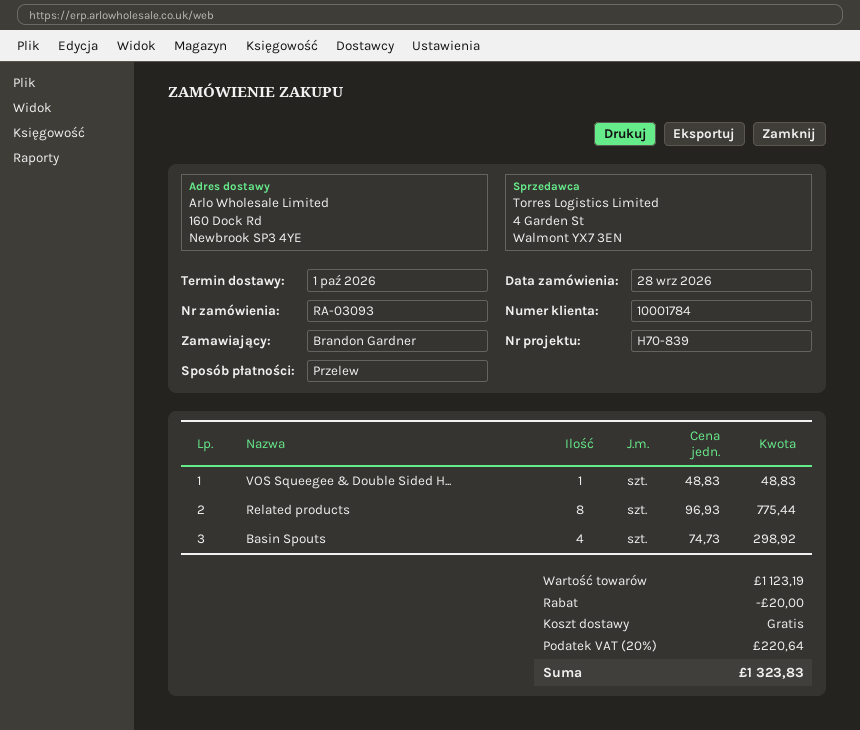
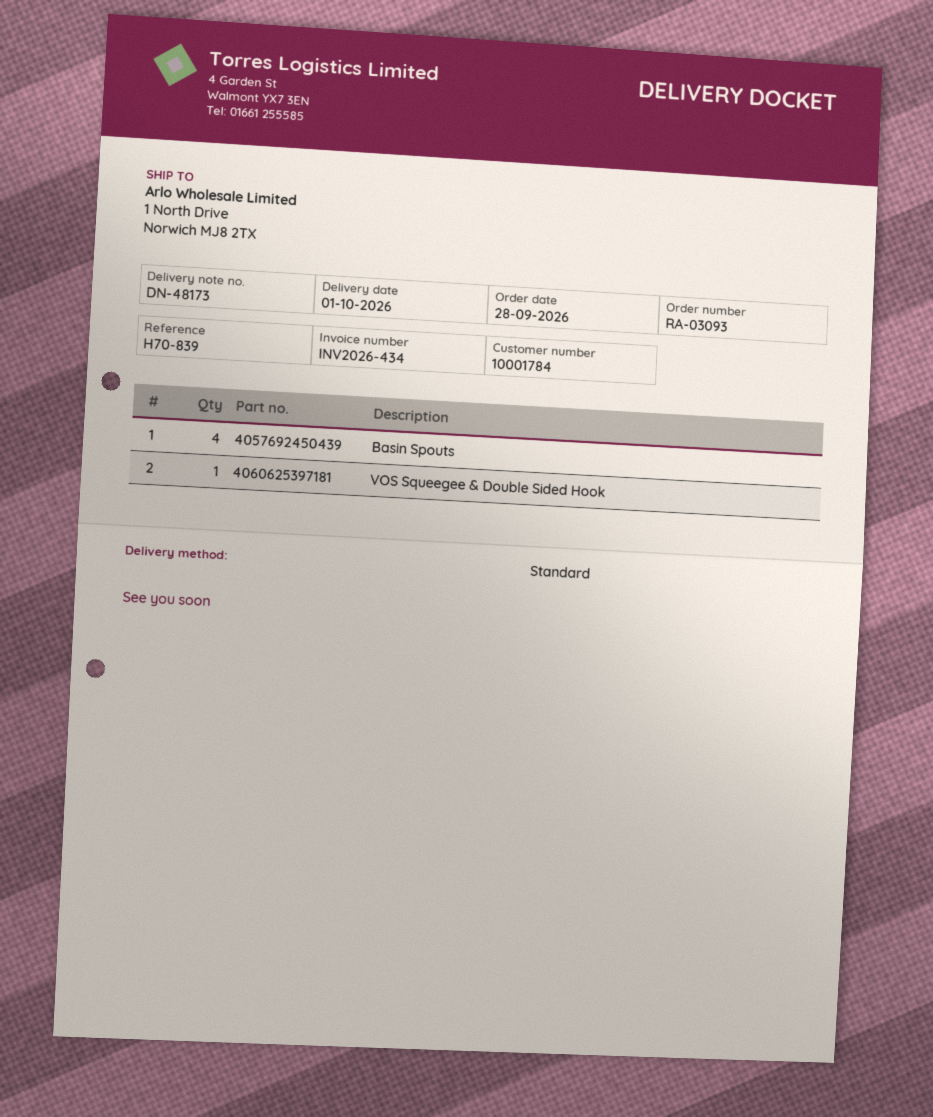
ship to: 160 Dock Rd, Newbrook SP3 4YE -> 1 North Drive, Norwich MJ8 2TX
Related products: 8 -> none

